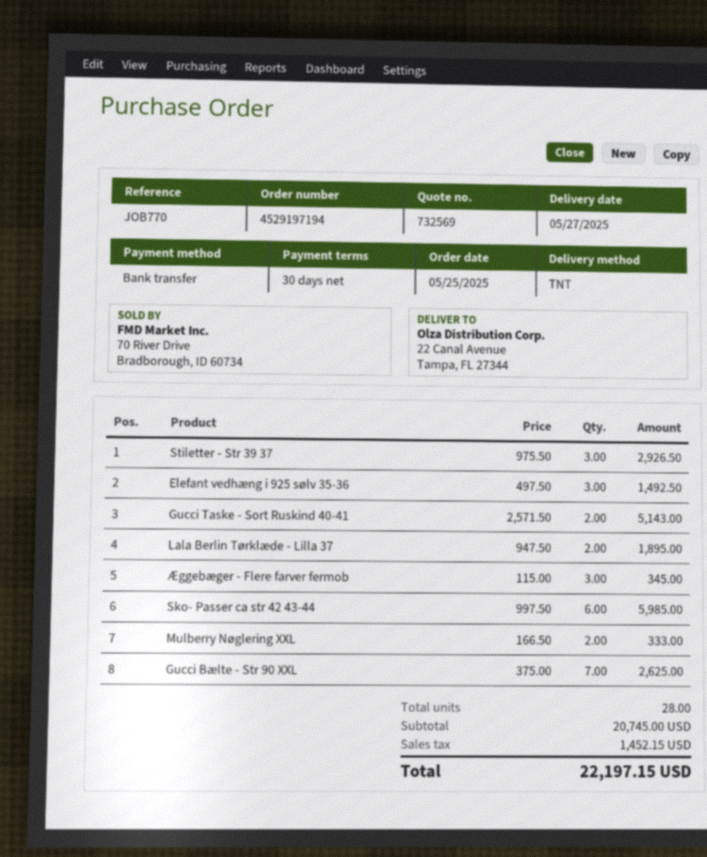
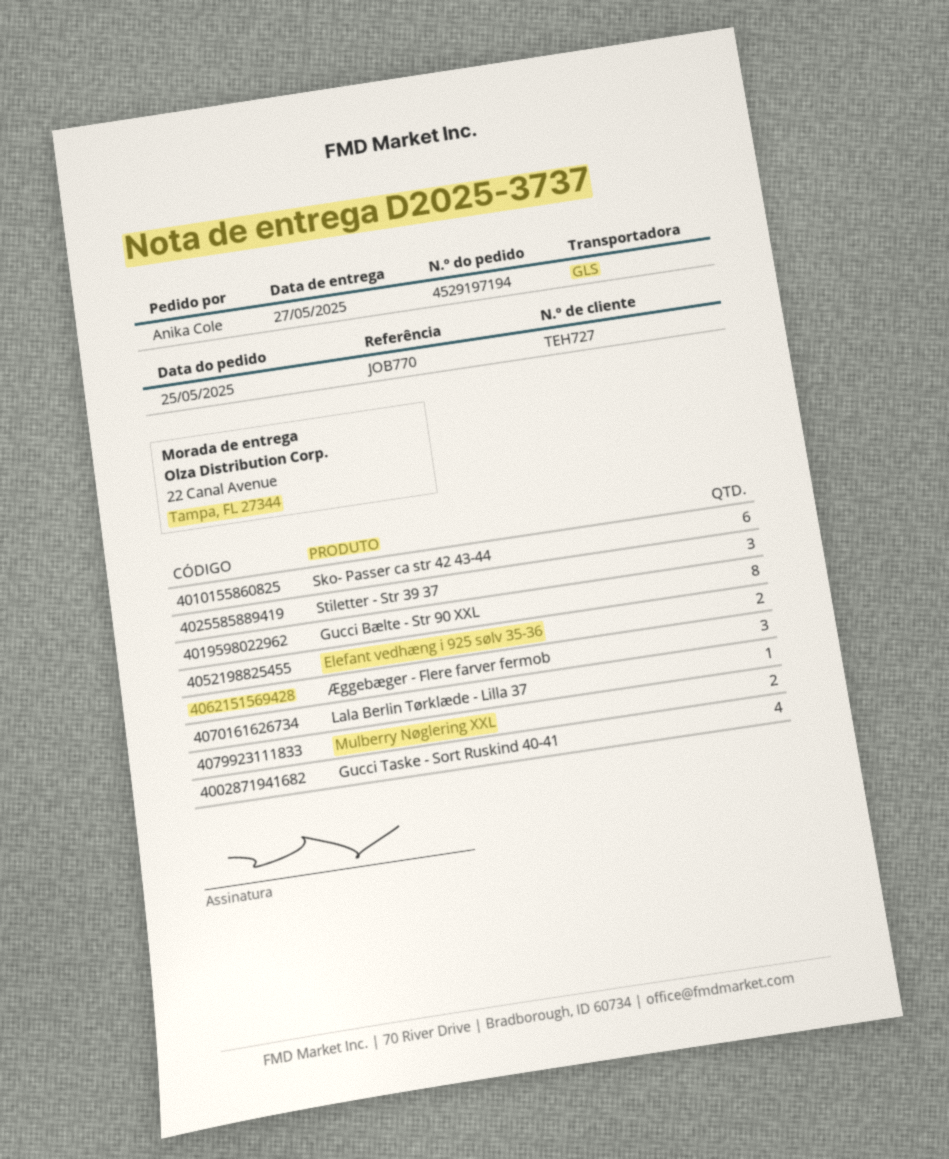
shipping method: TNT -> GLS
Elefant vedhæng i 925 sølv 35-36: 3 -> 2
Gucci Taske - Sort Ruskind 40-41: 2 -> 4
Lala Berlin Tørklæde - Lilla 37: 2 -> 1
Gucci Bælte - Str 90 XXL: 7 -> 8

